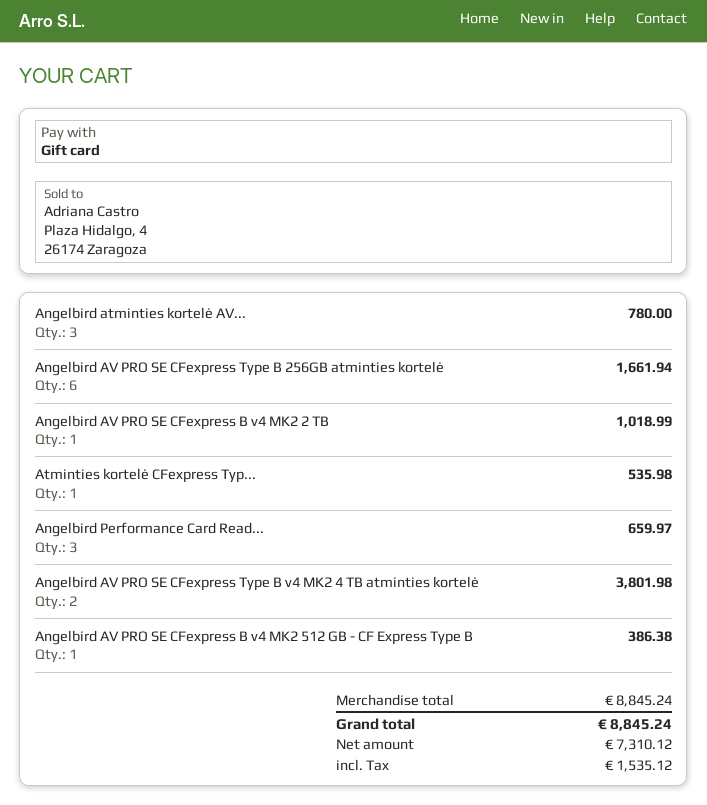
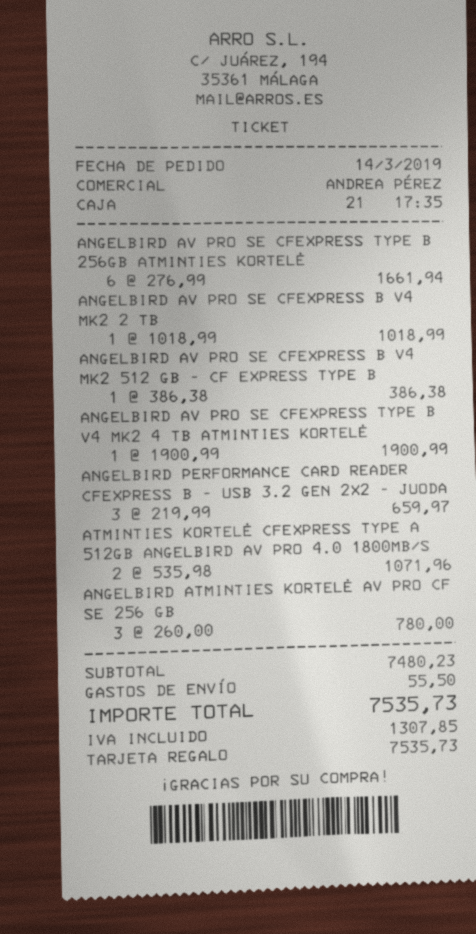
Atminties kortelė CFexpress Typ...: 1 for 535.98 -> 2 for 1071.96
Angelbird AV PRO SE CFexpress Type B v4 MK2 4 TB atminties kortelė: 2 for 3801.98 -> 1 for 1900.99
subtotal: 8845.24 -> 7480.23
shipping: none -> 55.50
tax: 1535.12 -> 1307.85
total: 8845.24 -> 7535.73

